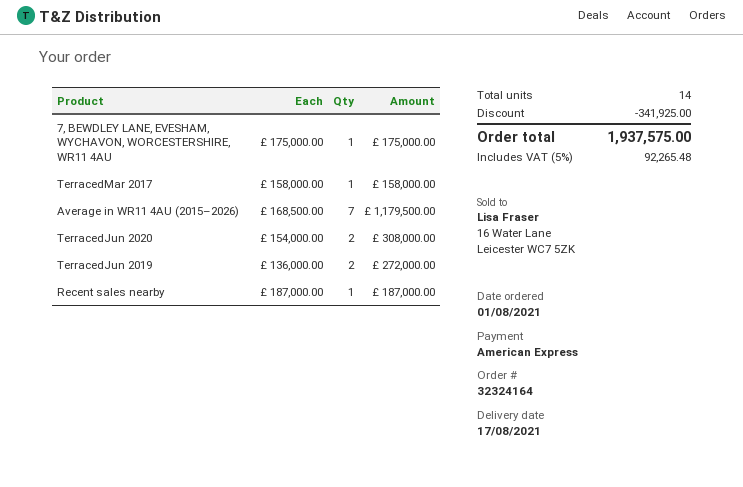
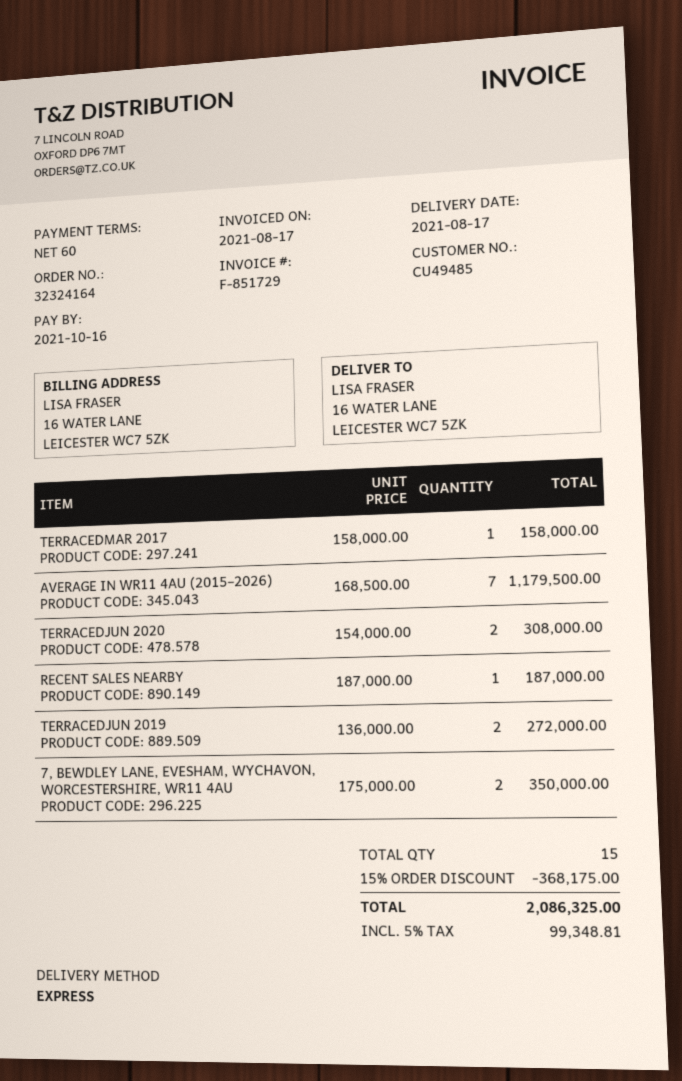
7, BEWDLEY LANE, EVESHAM, WYCHAVON, WORCESTERSHIRE, WR11 4AU: 1 x 175000.00 = 175000.00 -> 2 x 175000.00 = 350000.00
total quantity: 14 -> 15
discount: 341925.00 -> 368175.00
tax: 5% = 92265.48 -> 5% = 99348.81
total: 1937575.00 -> 2086325.00

